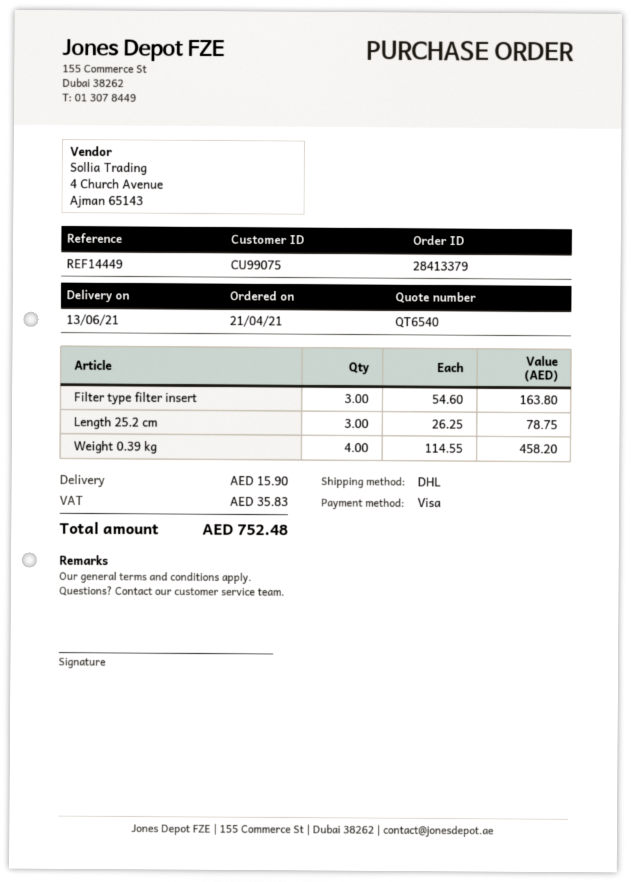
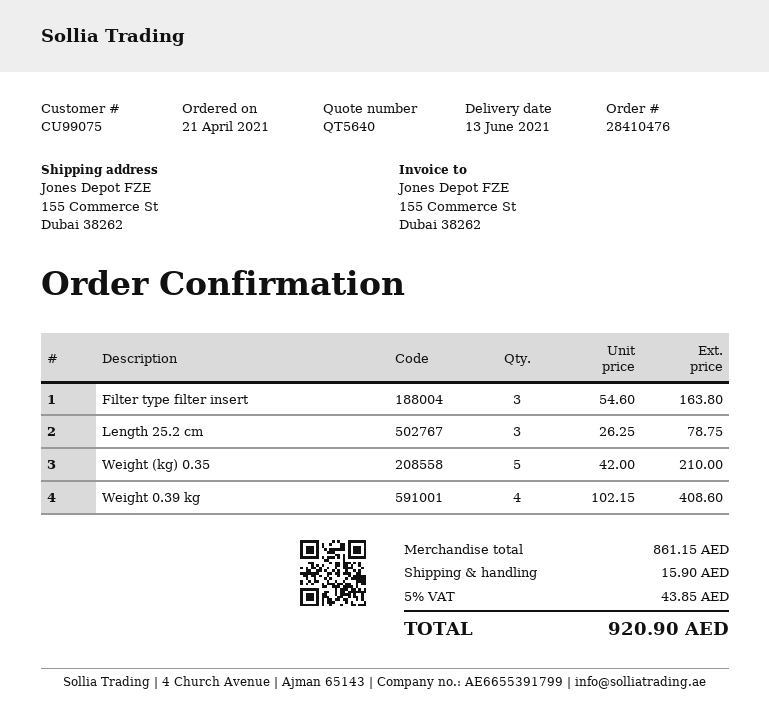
quote number: QT6540 -> QT5640
order number: 28413379 -> 28410476
Weight 0.39 kg: 4 x 114.55 = 458.20 -> 4 x 102.15 = 408.60
Weight (kg) 0.35: none -> 5 x 42.00 = 210.00
tax: 35.83 -> 43.85
total: 752.48 -> 920.90

